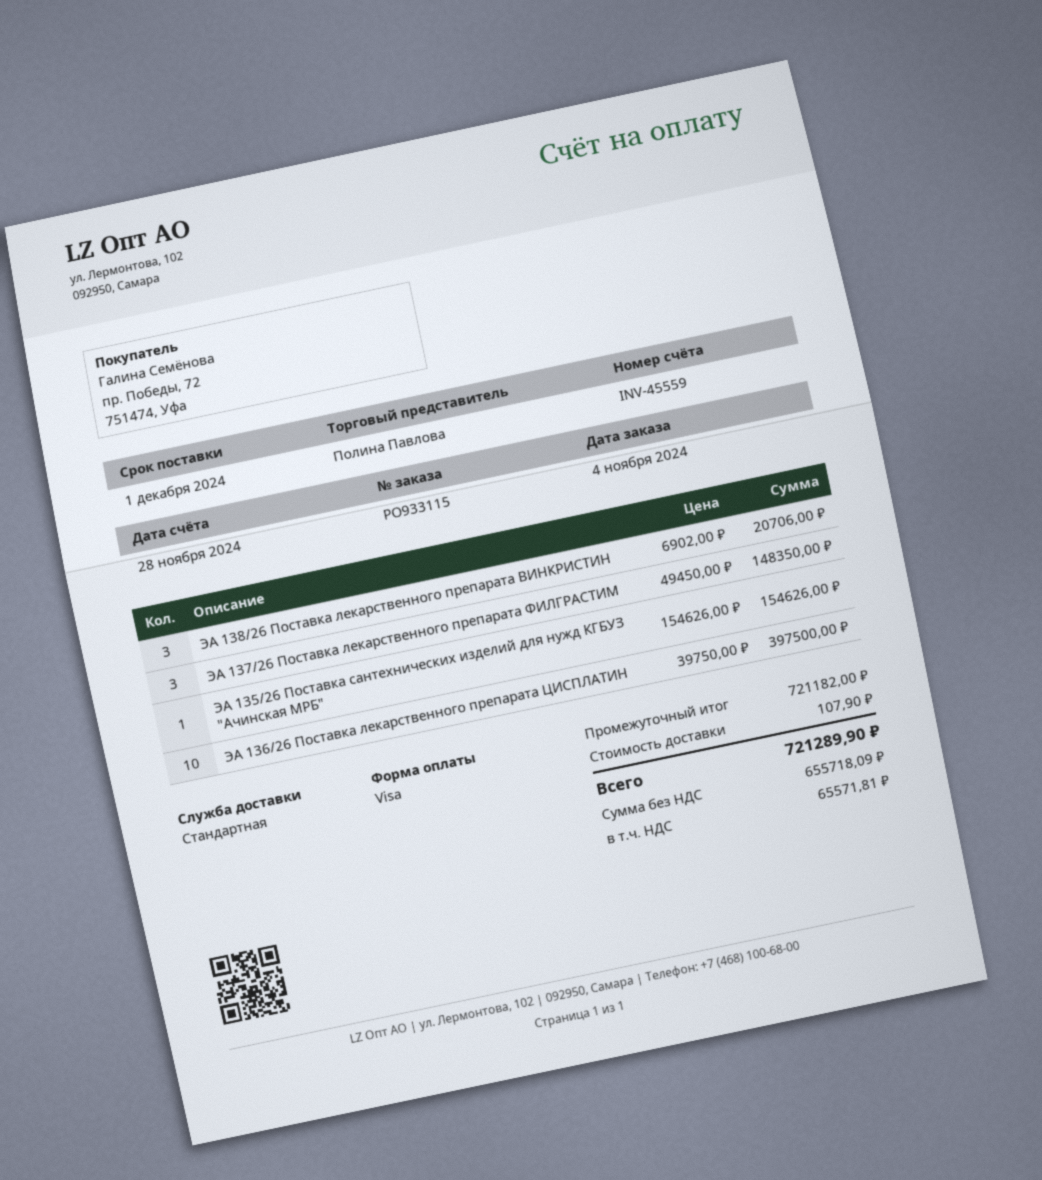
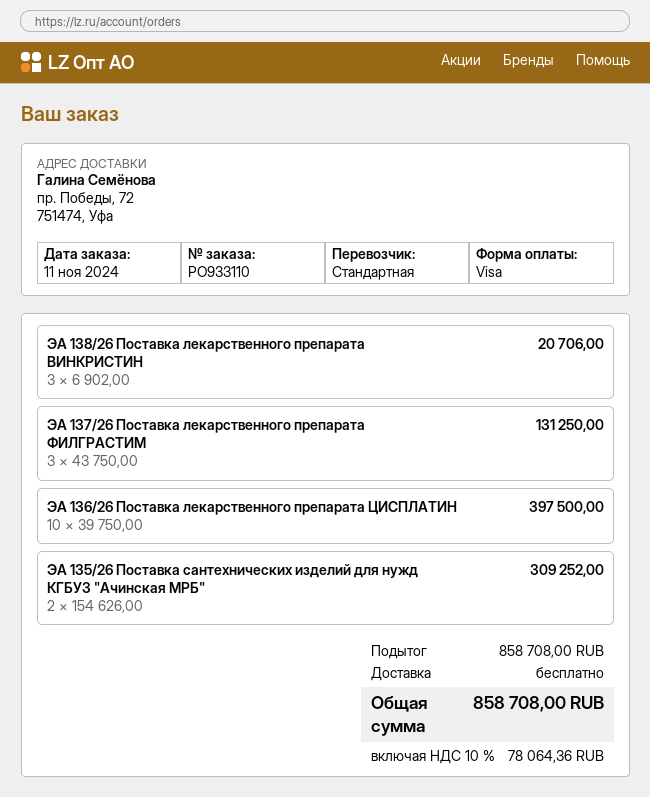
order number: PO933115 -> PO933110
order date: 2024-11-04 -> 2024-11-11
ЭА 137/26 Поставка лекарственного препарата ФИЛГРАСТИМ: 3 x 49450.00 = 148350.00 -> 3 x 43750.00 = 131250.00
ЭА 135/26 Поставка сантехнических изделий для нужд КГБУЗ "Ачинская МРБ": 1 x 154626.00 = 154626.00 -> 2 x 154626.00 = 309252.00
subtotal: 721182.00 -> 858708.00
shipping: 107.90 -> 0.00
tax: 65571.81 -> 78064.36
total: 721289.90 -> 858708.00

